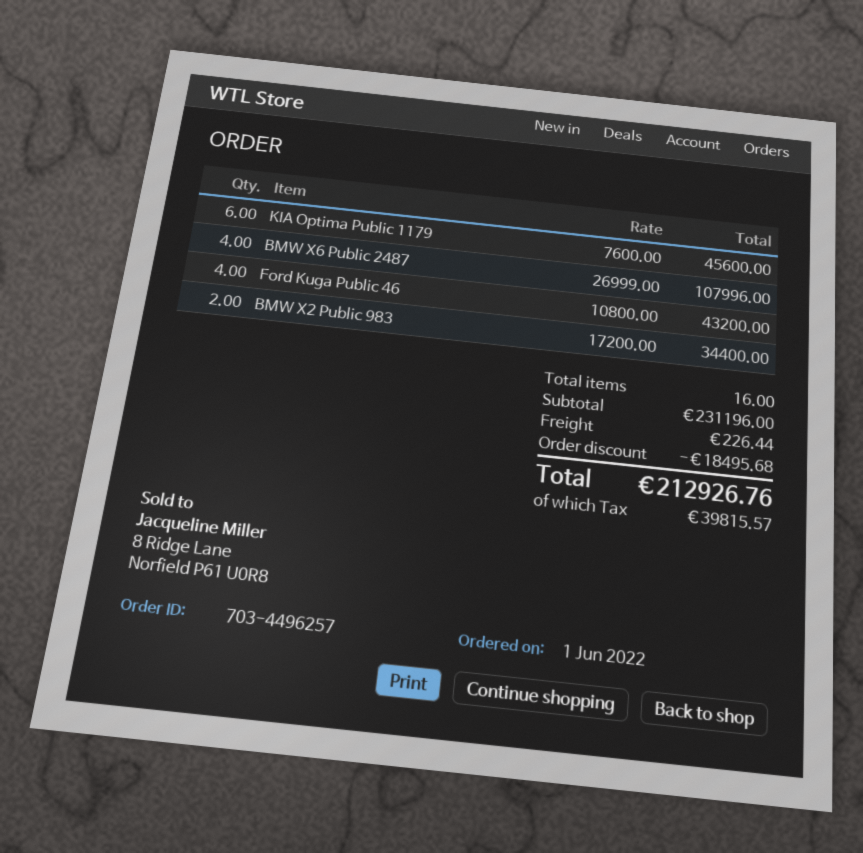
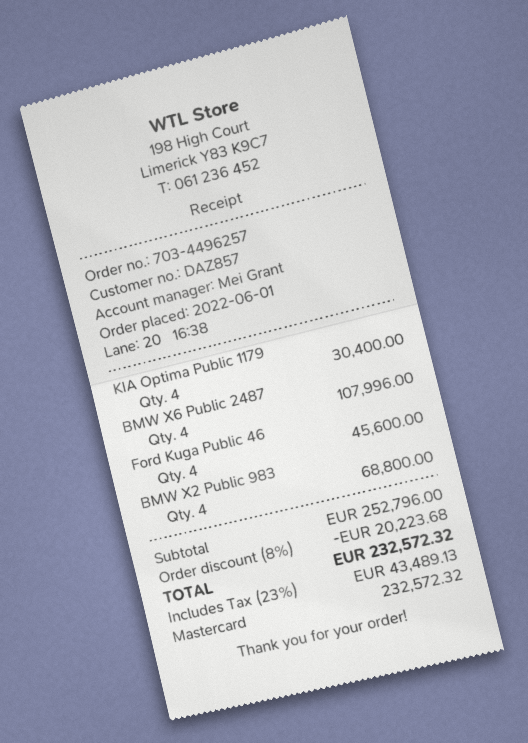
KIA Optima Public 1179: 6 for 45600.00 -> 4 for 30400.00
Ford Kuga Public 46: 4 for 43200.00 -> 4 for 45600.00
BMW X2 Public 983: 2 for 34400.00 -> 4 for 68800.00
subtotal: 231196.00 -> 252796.00
discount: 18495.68 -> 20223.68
shipping: 226.44 -> none
tax: 39815.57 -> 43489.13
total: 212926.76 -> 232572.32

